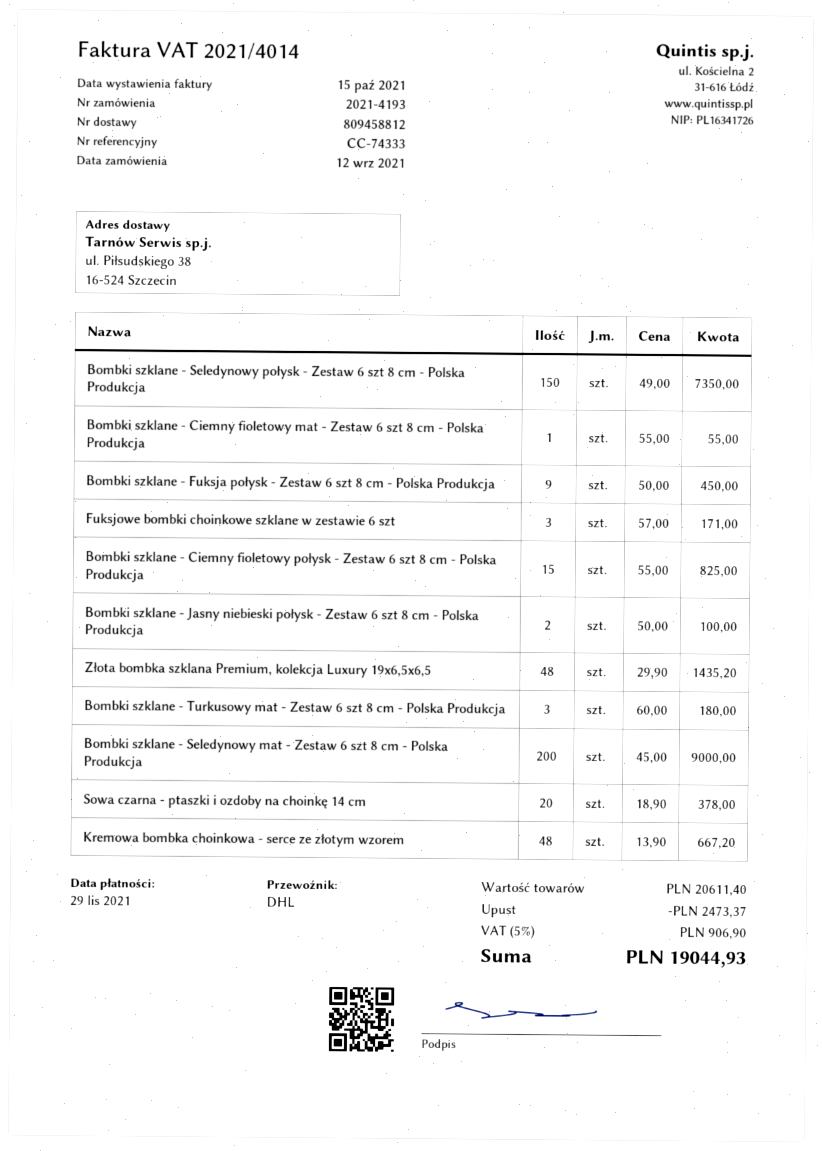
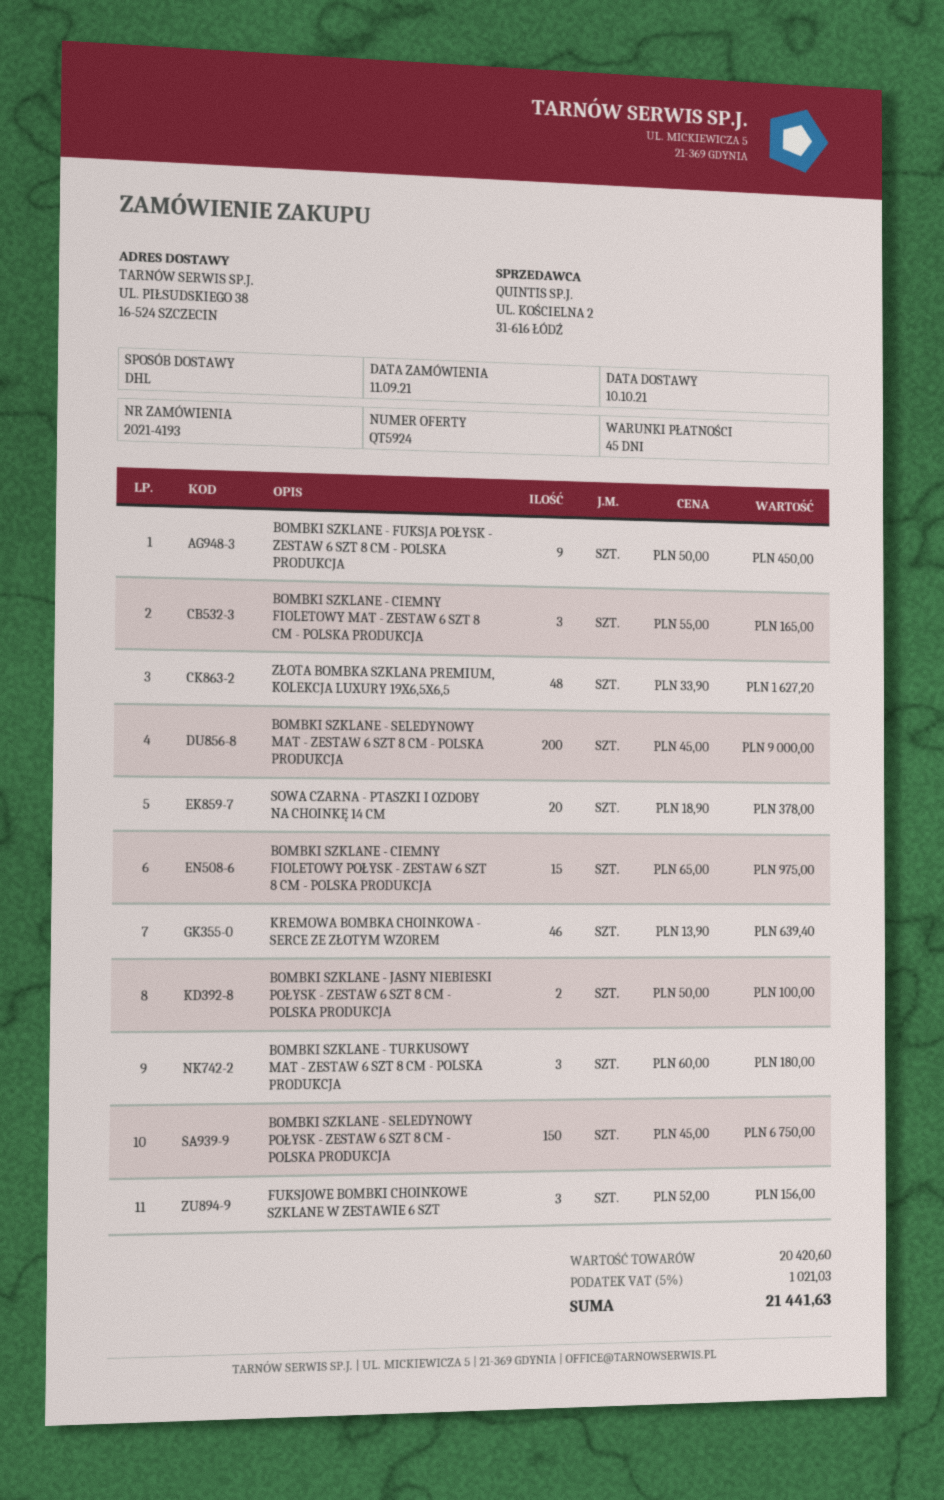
order date: 2021-09-12 -> 2021-09-11
Bombki szklane - Seledynowy połysk - Zestaw 6 szt 8 cm - Polska Produkcja: 150 x 49.00 = 7350.00 -> 150 x 45.00 = 6750.00
Bombki szklane - Ciemny fioletowy mat - Zestaw 6 szt 8 cm - Polska Produkcja: 1 x 55.00 = 55.00 -> 3 x 55.00 = 165.00
Fuksjowe bombki choinkowe szklane w zestawie 6 szt: 3 x 57.00 = 171.00 -> 3 x 52.00 = 156.00
Bombki szklane - Ciemny fioletowy połysk - Zestaw 6 szt 8 cm - Polska Produkcja: 15 x 55.00 = 825.00 -> 15 x 65.00 = 975.00
Złota bombka szklana Premium, kolekcja Luxury 19x6,5x6,5: 48 x 29.90 = 1435.20 -> 48 x 33.90 = 1627.20
Kremowa bombka choinkowa - serce ze złotym wzorem: 48 x 13.90 = 667.20 -> 46 x 13.90 = 639.40
subtotal: 20611.40 -> 20420.60
discount: 2473.37 -> none
tax: 5% = 906.90 -> 5% = 1021.03
total: 19044.93 -> 21441.63

